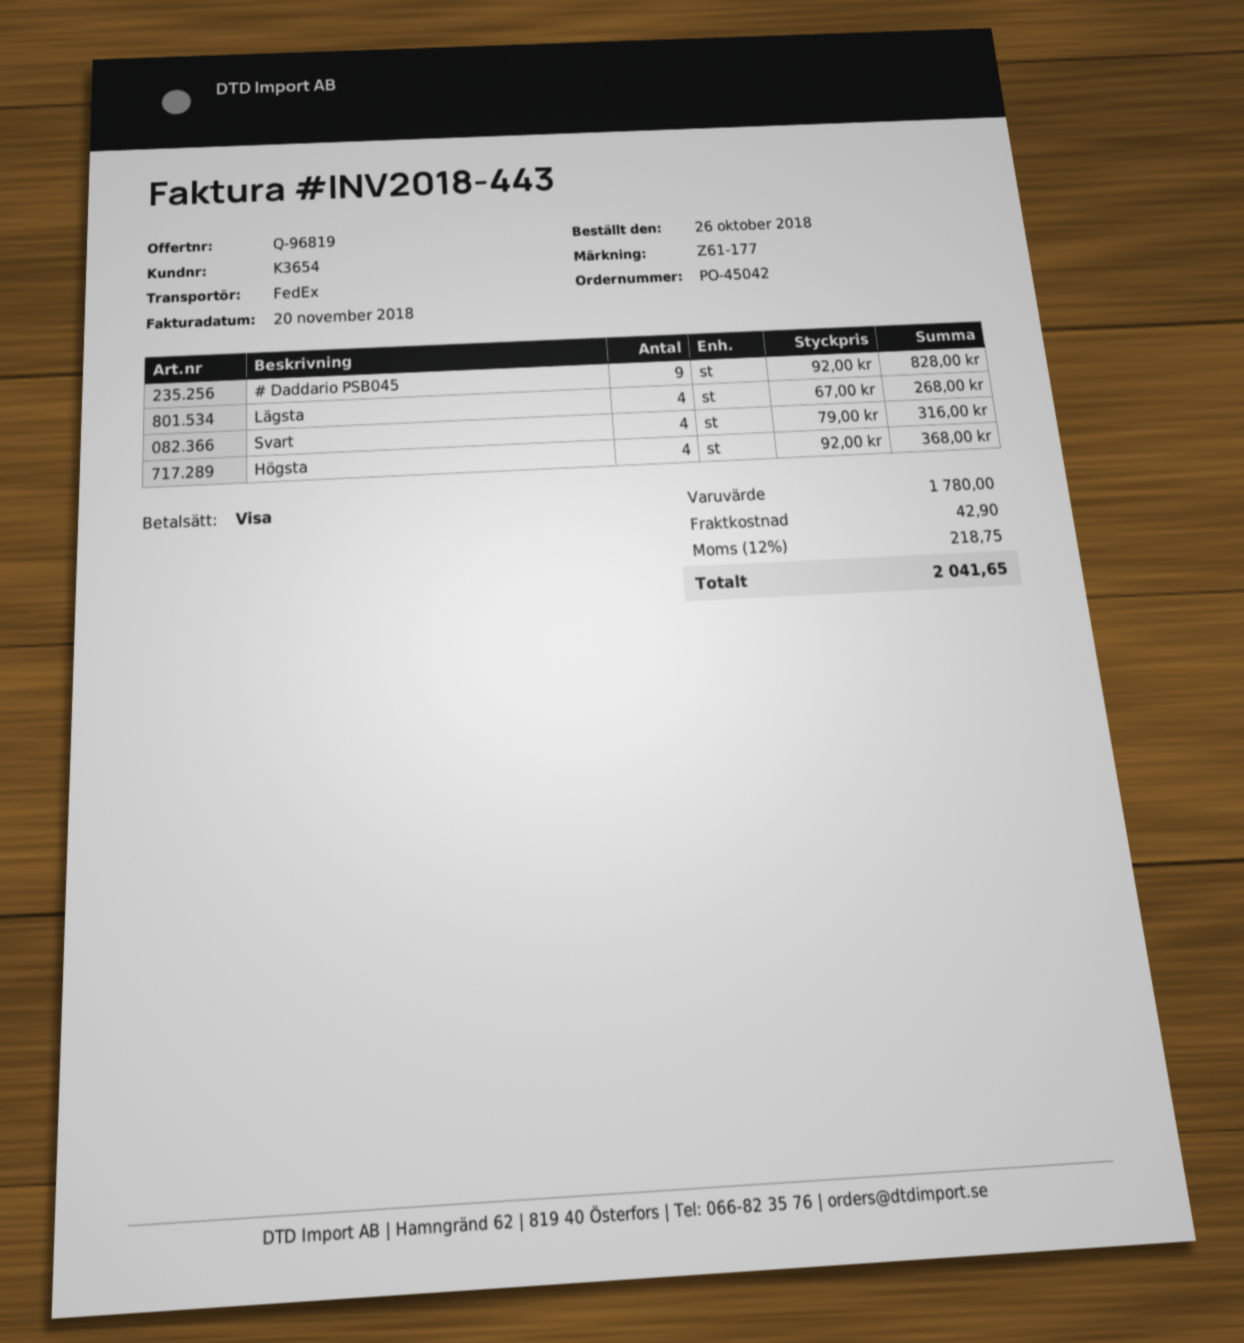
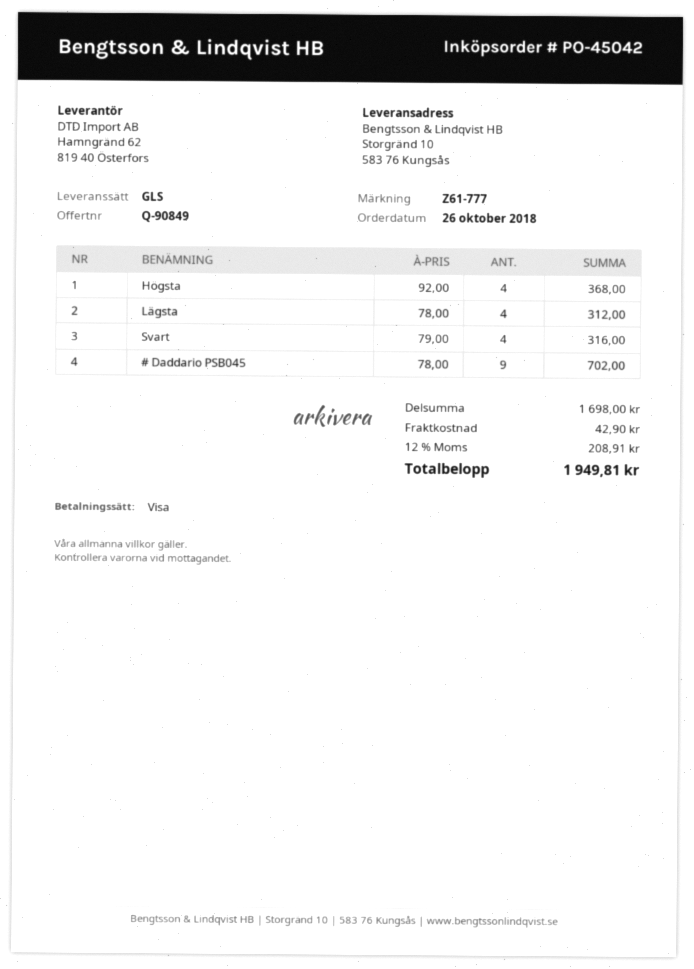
quote number: Q-96819 -> Q-90849
reference: Z61-177 -> Z61-777
shipping method: FedEx -> GLS
# Daddario PSB045: 9 x 92.00 = 828.00 -> 9 x 78.00 = 702.00
Lägsta: 4 x 67.00 = 268.00 -> 4 x 78.00 = 312.00
subtotal: 1780.00 -> 1698.00
tax: 12% = 218.75 -> 12% = 208.91
total: 2041.65 -> 1949.81

